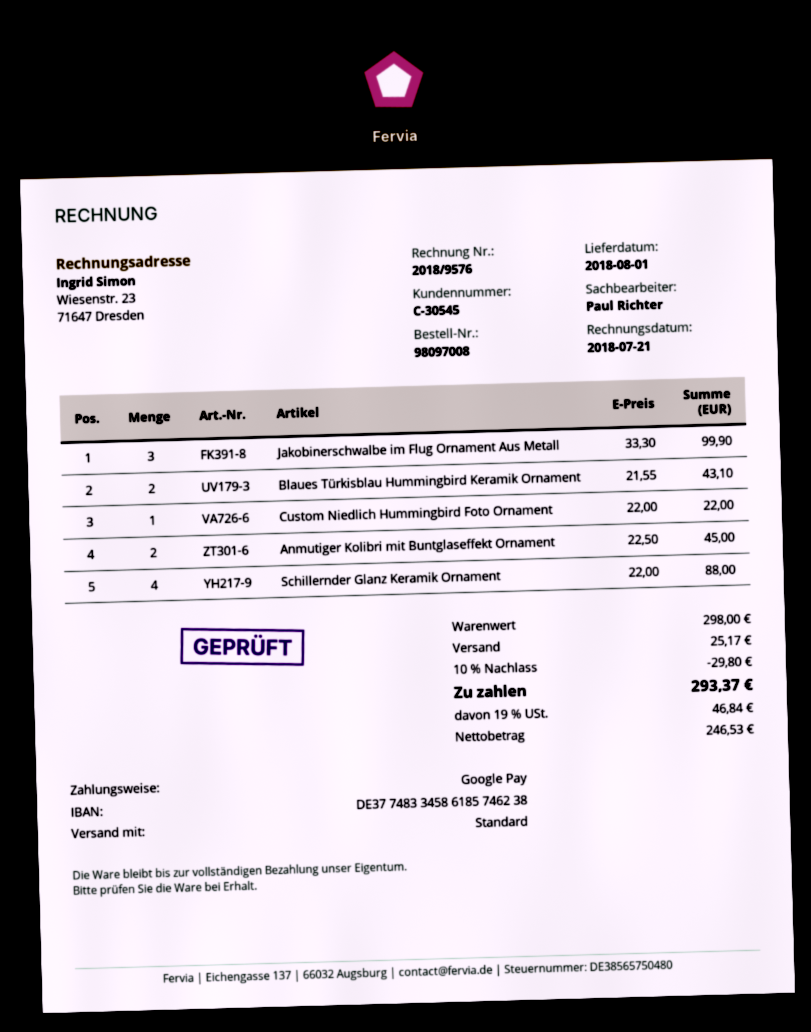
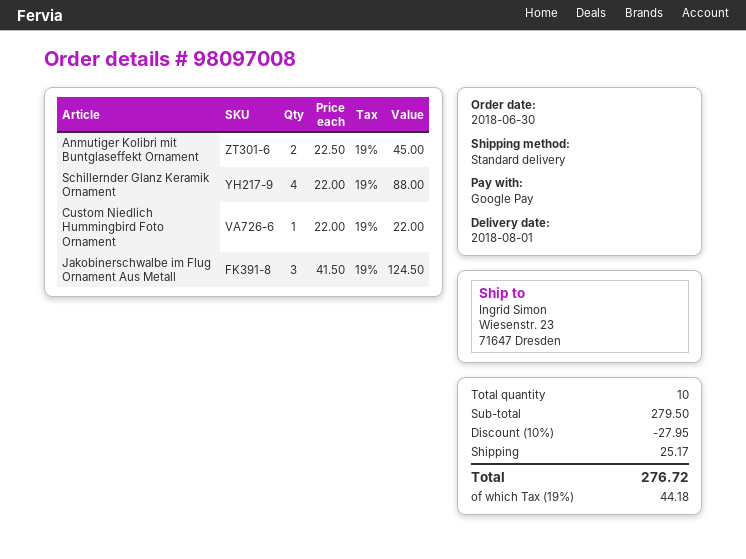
Jakobinerschwalbe im Flug Ornament Aus Metall: 3 x 33.30 = 99.90 -> 3 x 41.50 = 124.50
Blaues Türkisblau Hummingbird Keramik Ornament: 2 x 21.55 = 43.10 -> none
subtotal: 298.00 -> 279.50
discount: 10% = 29.80 -> 10% = 27.95
tax: 19% = 46.84 -> 19% = 44.18
total: 293.37 -> 276.72

